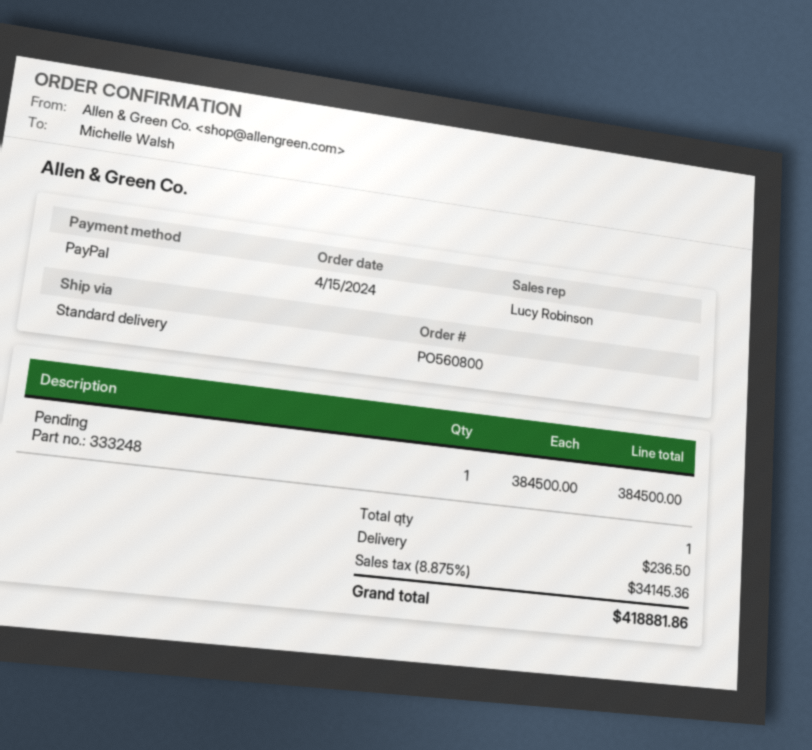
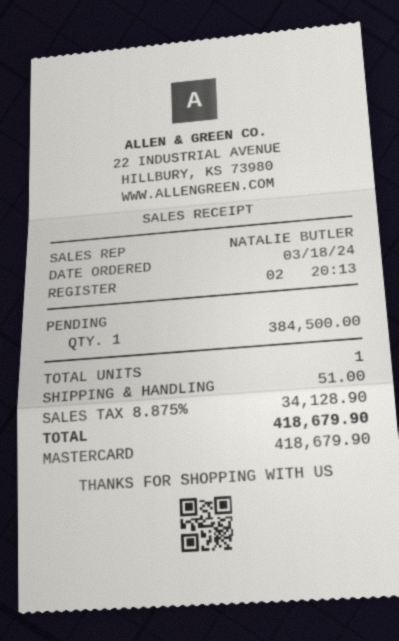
order date: 2024-04-15 -> 2024-03-18
sales rep: Lucy Robinson -> NATALIE BUTLER
payment method: PayPal -> Mastercard
shipping: 236.50 -> 51.00
tax: 8.875% = 34145.36 -> 8.875% = 34128.90
total: 418881.86 -> 418679.90

